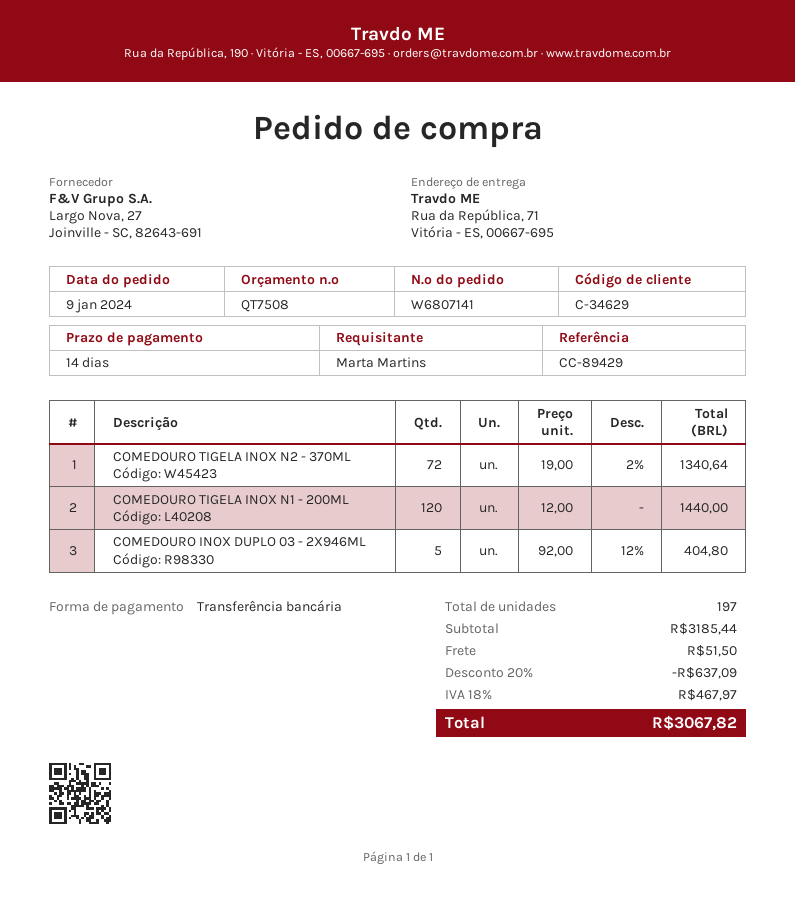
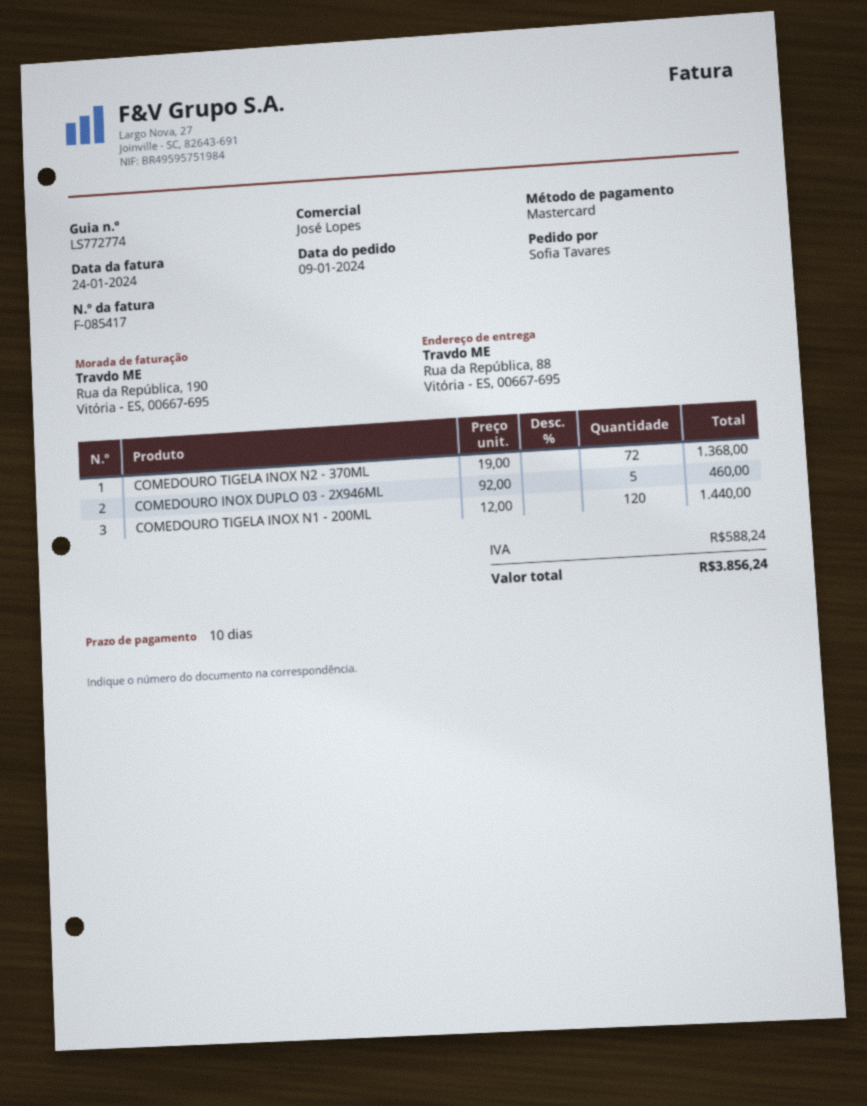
payment terms: 14 days -> 10 days
ordered by: Marta Martins -> Sofia Tavares
payment method: bank transfer -> Mastercard
ship to: Rua da República, 71, Vitória - ES, 00667-695 -> Rua da República, 88, Vitória - ES, 00667-695
COMEDOURO TIGELA INOX N2 - 370ML: 72 x 19.00 - 2% = 1340.64 -> 72 x 19.00 = 1368.00
COMEDOURO INOX DUPLO 03 - 2X946ML: 5 x 92.00 - 12% = 404.80 -> 5 x 92.00 = 460.00
discount: 20% = 637.09 -> none
shipping: 51.50 -> none
tax: 467.97 -> 588.24
total: 3067.82 -> 3856.24

